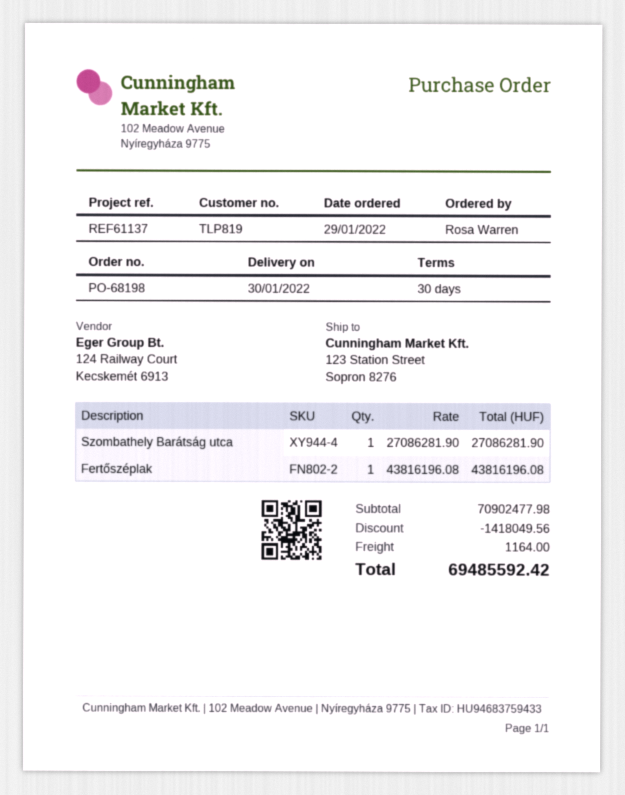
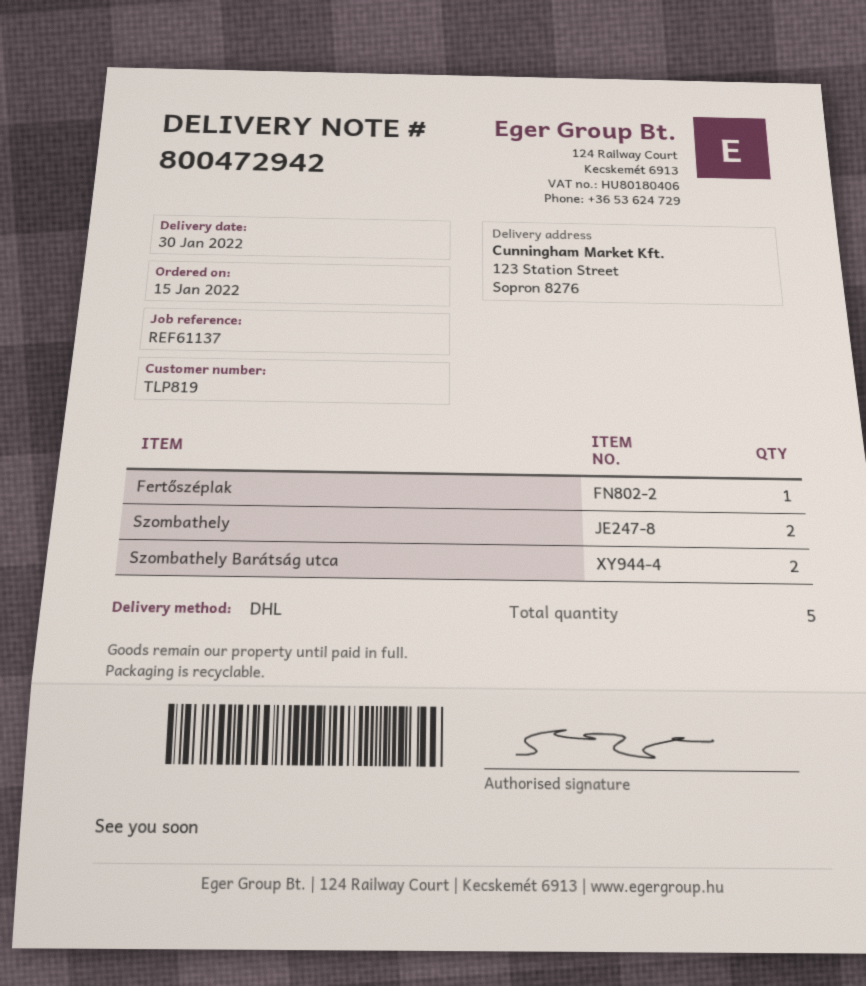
order date: 2022-01-29 -> 2022-01-15
Szombathely Barátság utca: 1 -> 2
Szombathely: none -> 2

